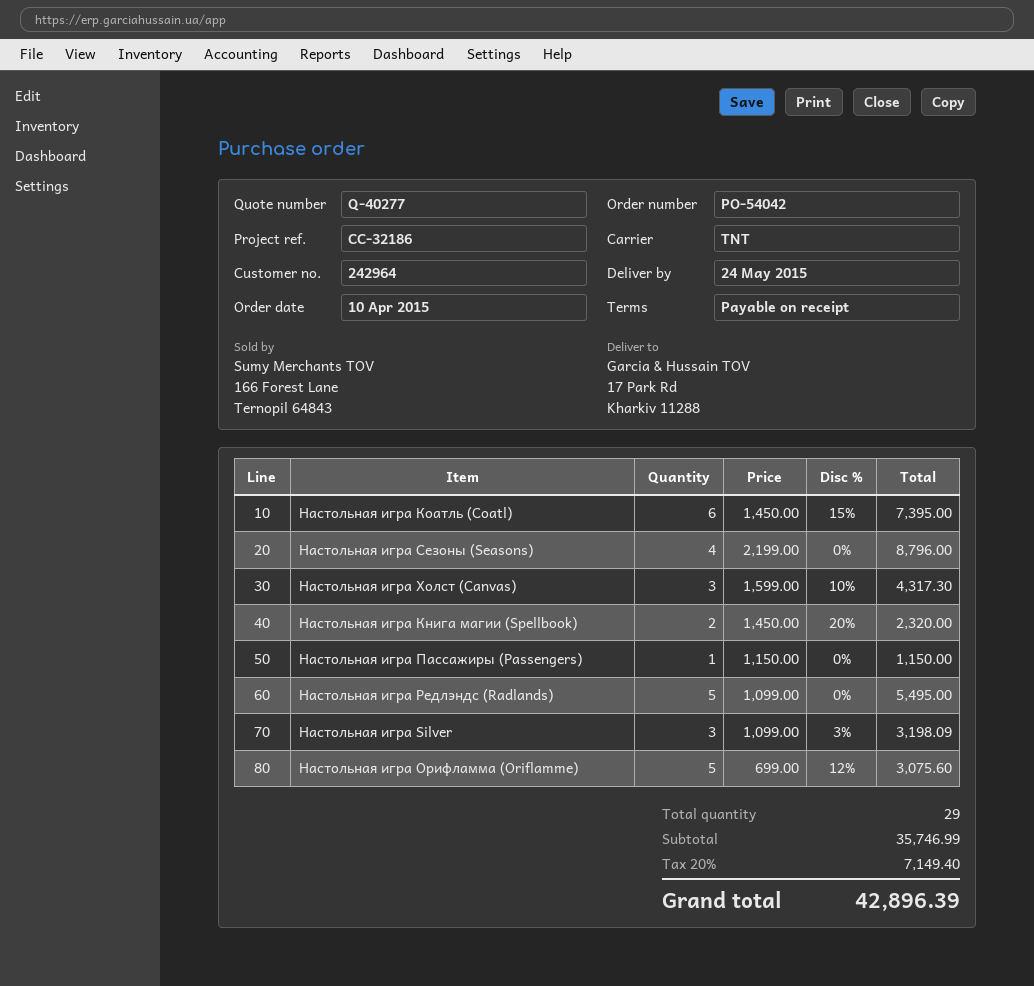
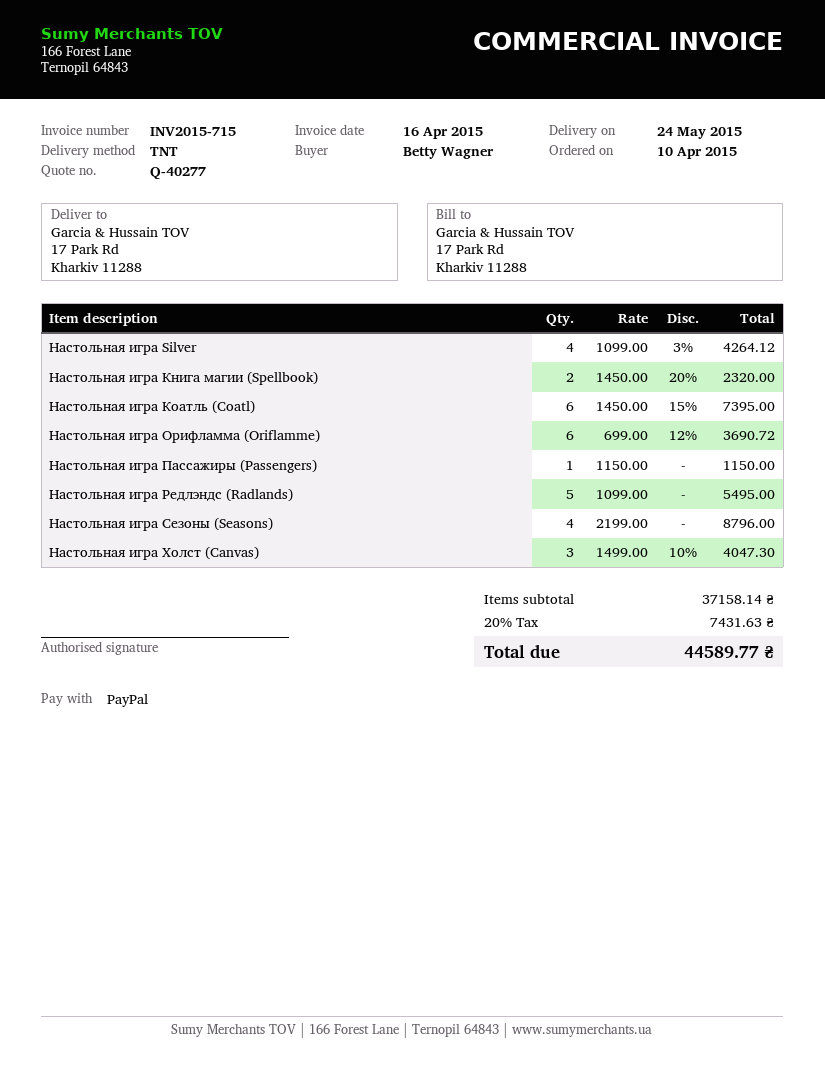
Настольная игра Холст (Canvas): 3 x 1599.00 - 10% = 4317.30 -> 3 x 1499.00 - 10% = 4047.30
Настольная игра Silver: 3 x 1099.00 - 3% = 3198.09 -> 4 x 1099.00 - 3% = 4264.12
Настольная игра Орифламма (Oriflamme): 5 x 699.00 - 12% = 3075.60 -> 6 x 699.00 - 12% = 3690.72
subtotal: 35746.99 -> 37158.14
tax: 20% = 7149.40 -> 20% = 7431.63
total: 42896.39 -> 44589.77

